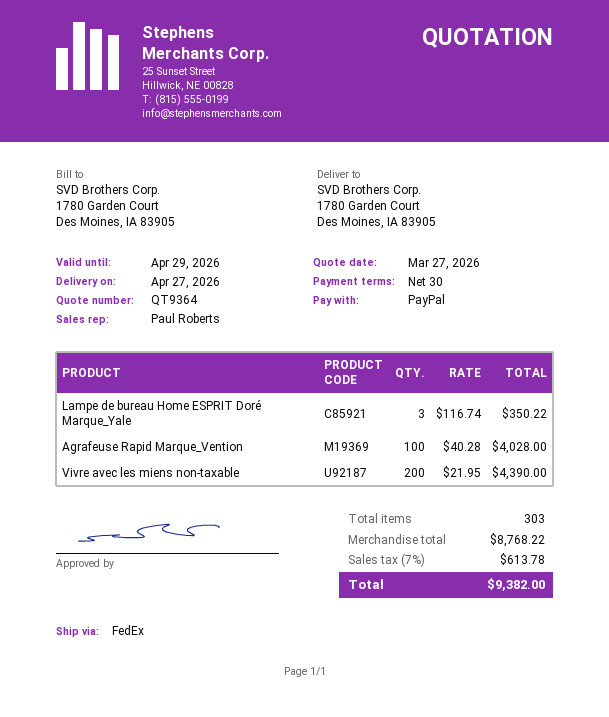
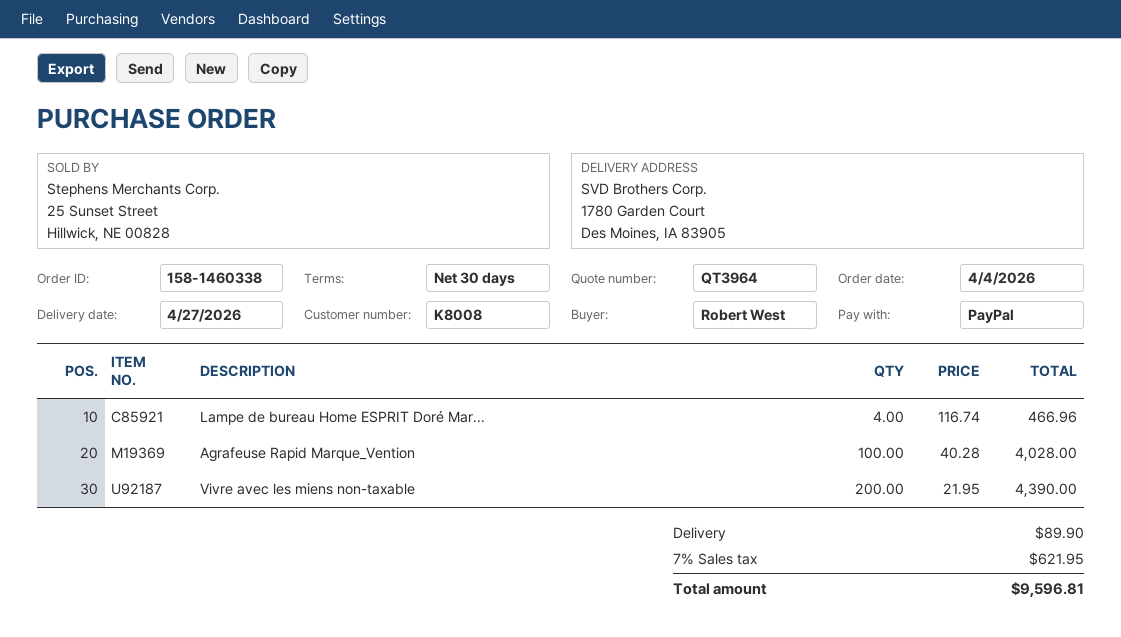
quote number: QT9364 -> QT3964
Lampe de bureau Home ESPRIT Doré Marque_Yale: 3 x 116.74 = 350.22 -> 4 x 116.74 = 466.96
shipping: none -> 89.90
tax: 7% = 613.78 -> 7% = 621.95
total: 9382.00 -> 9596.81

